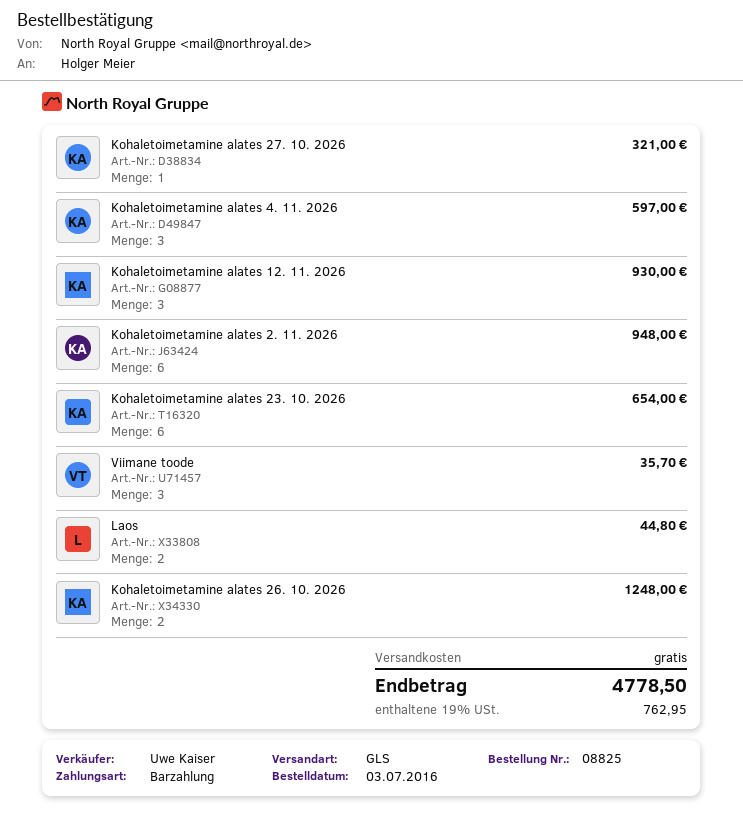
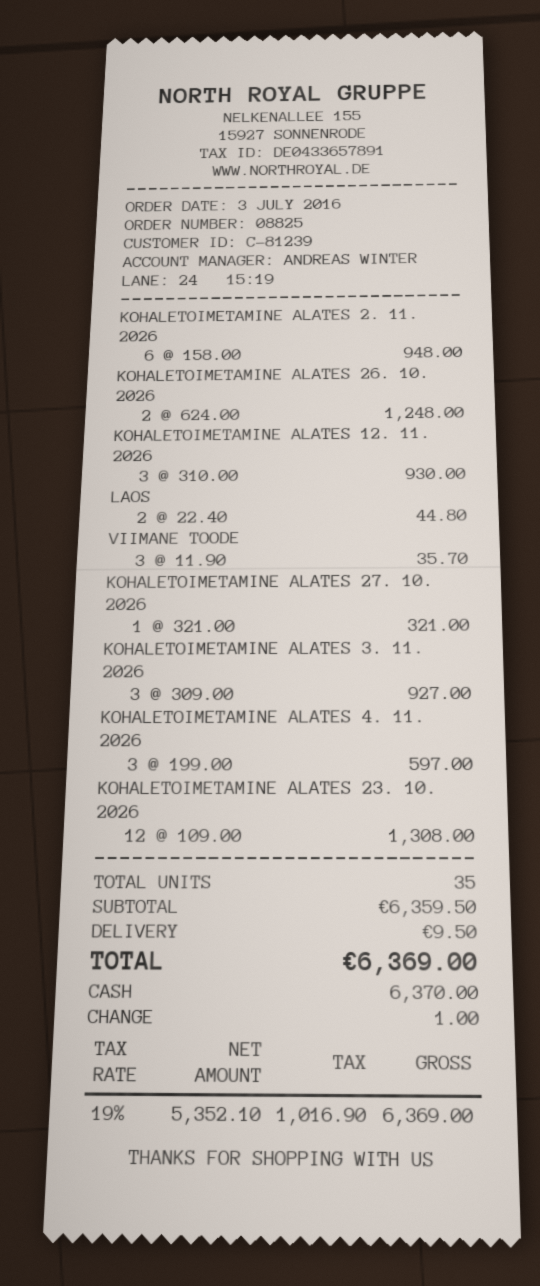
sales rep: Uwe Kaiser -> ANDREAS WINTER
Kohaletoimetamine alates 23. 10. 2026: 6 for 654.00 -> 12 for 1308.00
KOHALETOIMETAMINE ALATES 3. 11. 2026: none -> 3 for 927.00
shipping: 0.00 -> 9.50
tax: 19% = 762.95 -> 19% = 1016.90
total: 4778.50 -> 6369.00

